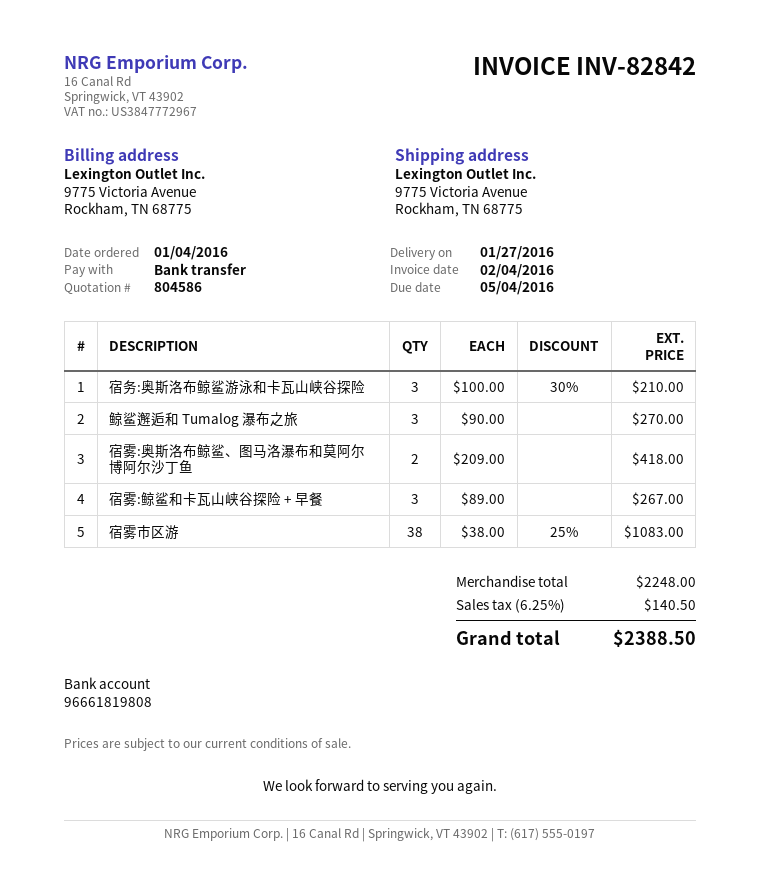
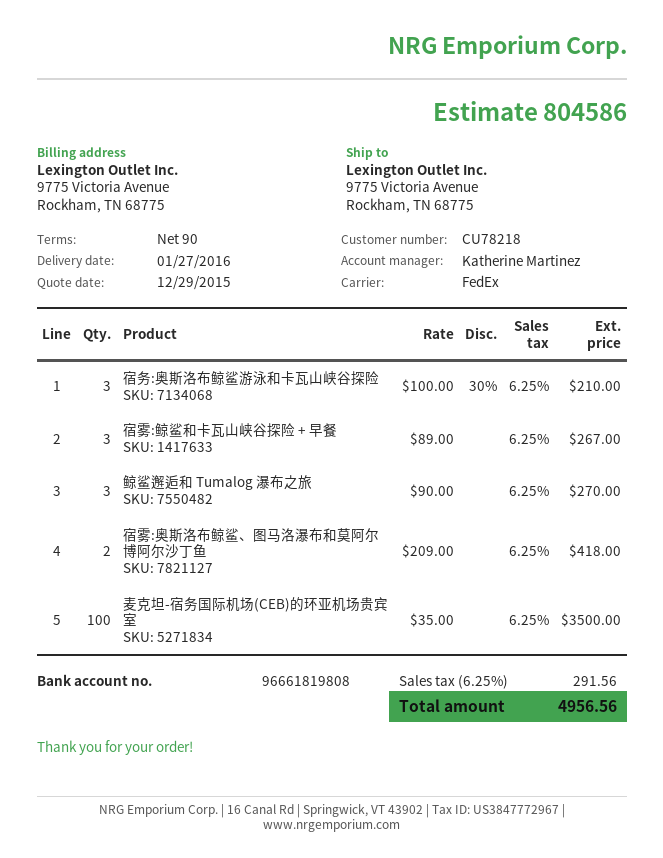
宿雾市区游: 38 x 38.00 - 25% = 1083.00 -> none
麦克坦-宿务国际机场(CEB)的环亚机场贵宾室: none -> 100 x 35.00 = 3500.00
tax: 6.25% = 140.50 -> 6.25% = 291.56
total: 2388.50 -> 4956.56

